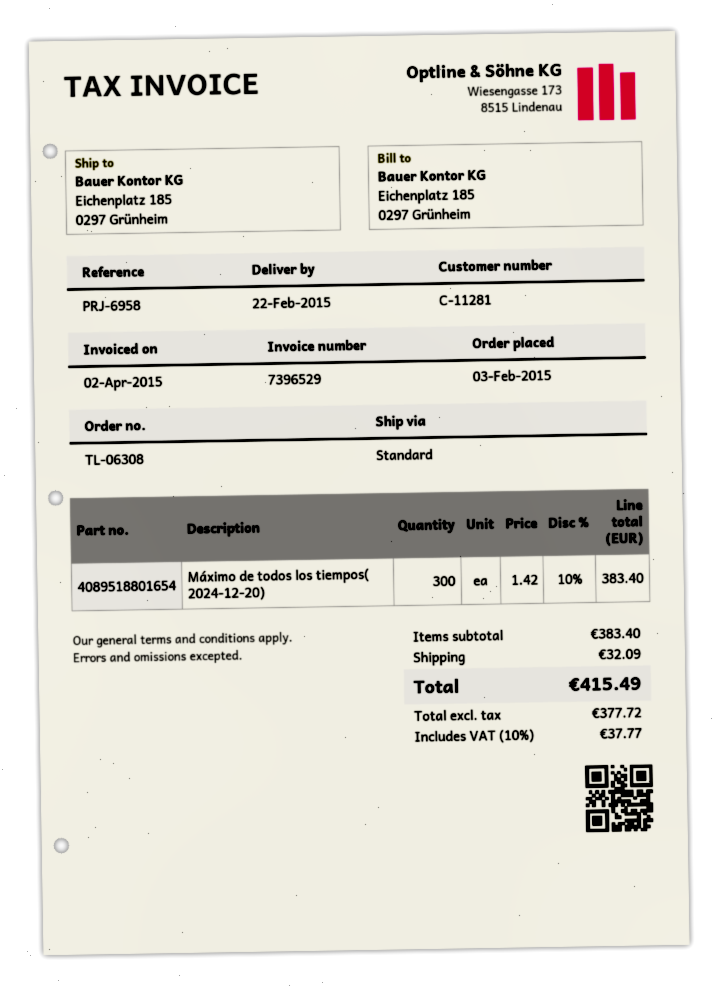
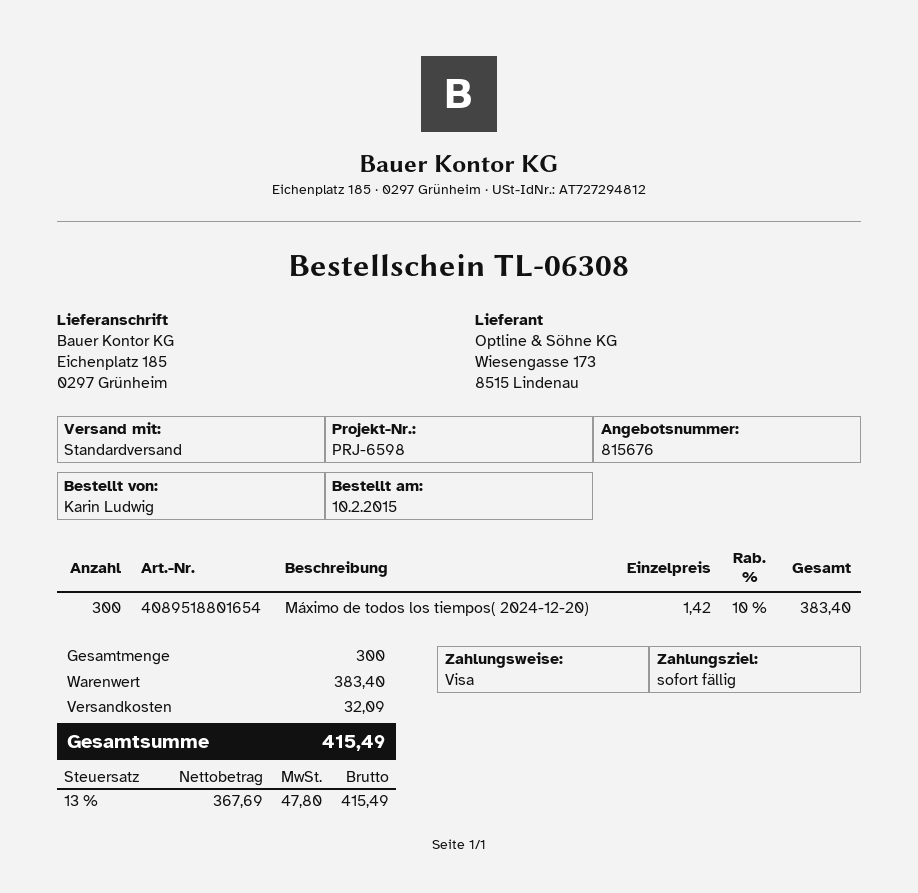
order date: 2015-02-03 -> 2015-02-10
reference: PRJ-6958 -> PRJ-6598
net: 377.72 -> 367.69
tax: 10% = 37.77 -> 13% = 47.80

